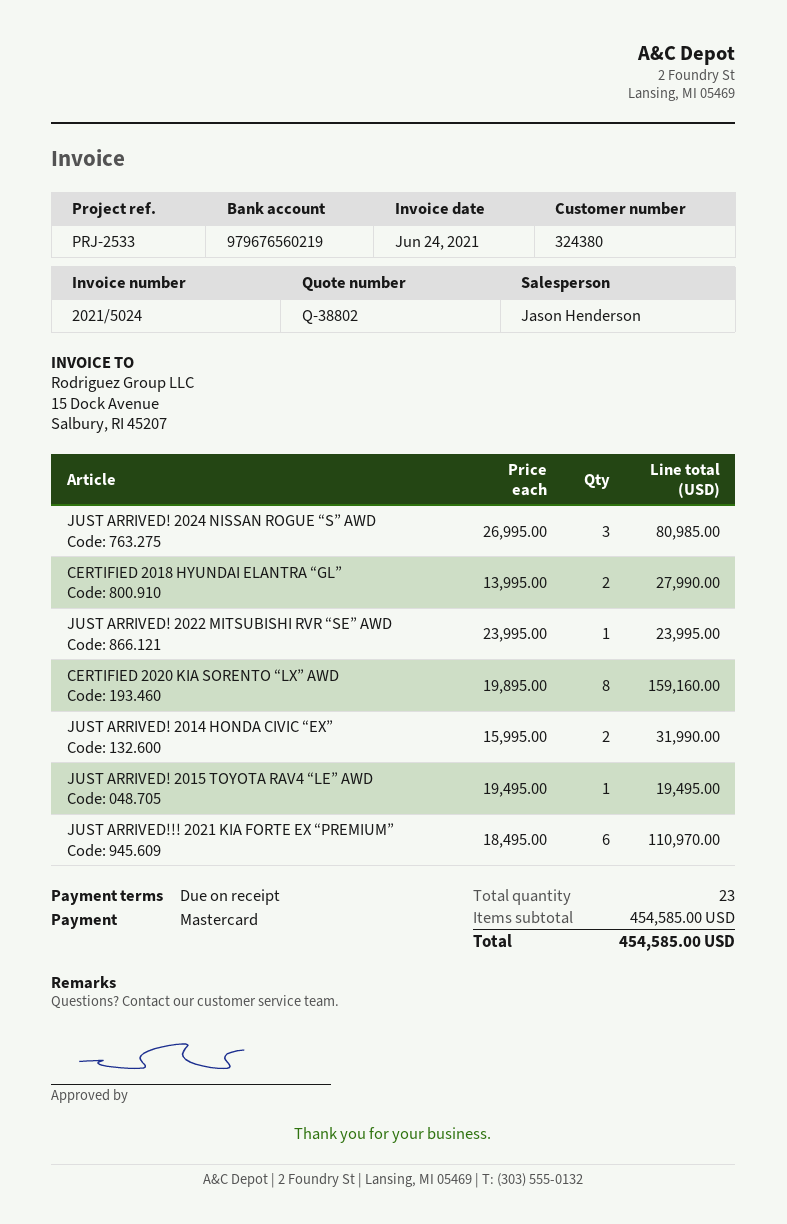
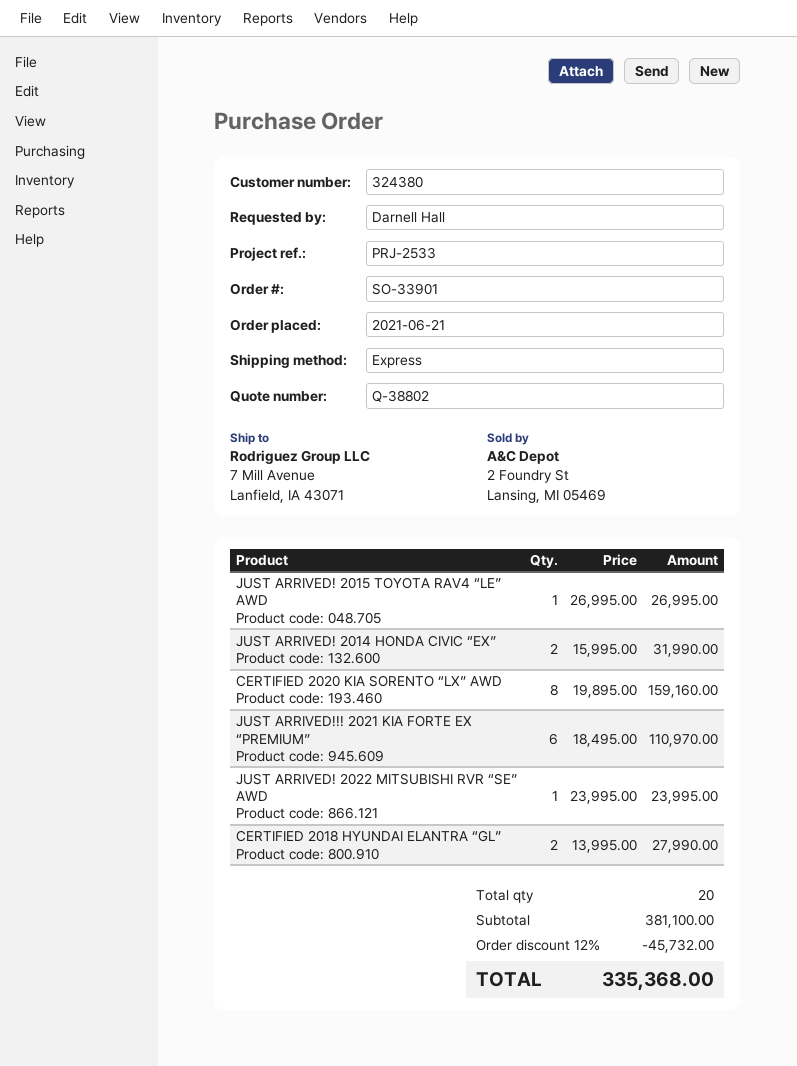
JUST ARRIVED! 2024 NISSAN ROGUE “S” AWD: 3 x 26995.00 = 80985.00 -> none
JUST ARRIVED! 2015 TOYOTA RAV4 “LE” AWD: 1 x 19495.00 = 19495.00 -> 1 x 26995.00 = 26995.00
total quantity: 23 -> 20
subtotal: 454585.00 -> 381100.00
discount: none -> 12% = 45732.00
total: 454585.00 -> 335368.00

